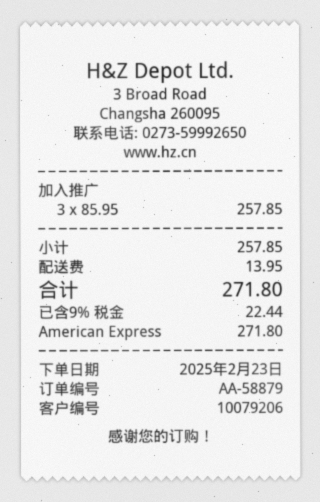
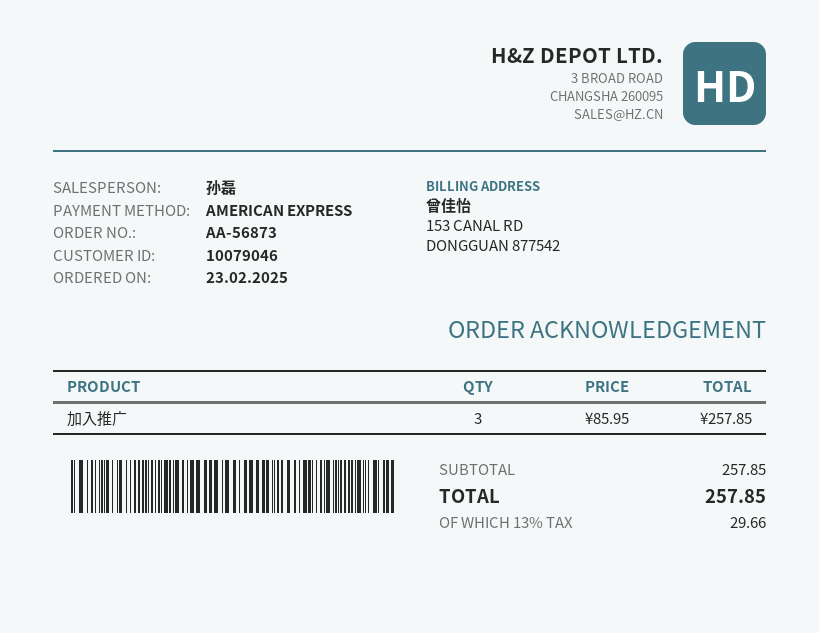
order number: AA-58879 -> AA-56873
customer number: 10079206 -> 10079046
shipping: 13.95 -> none
tax: 9% = 22.44 -> 13% = 29.66
total: 271.80 -> 257.85

